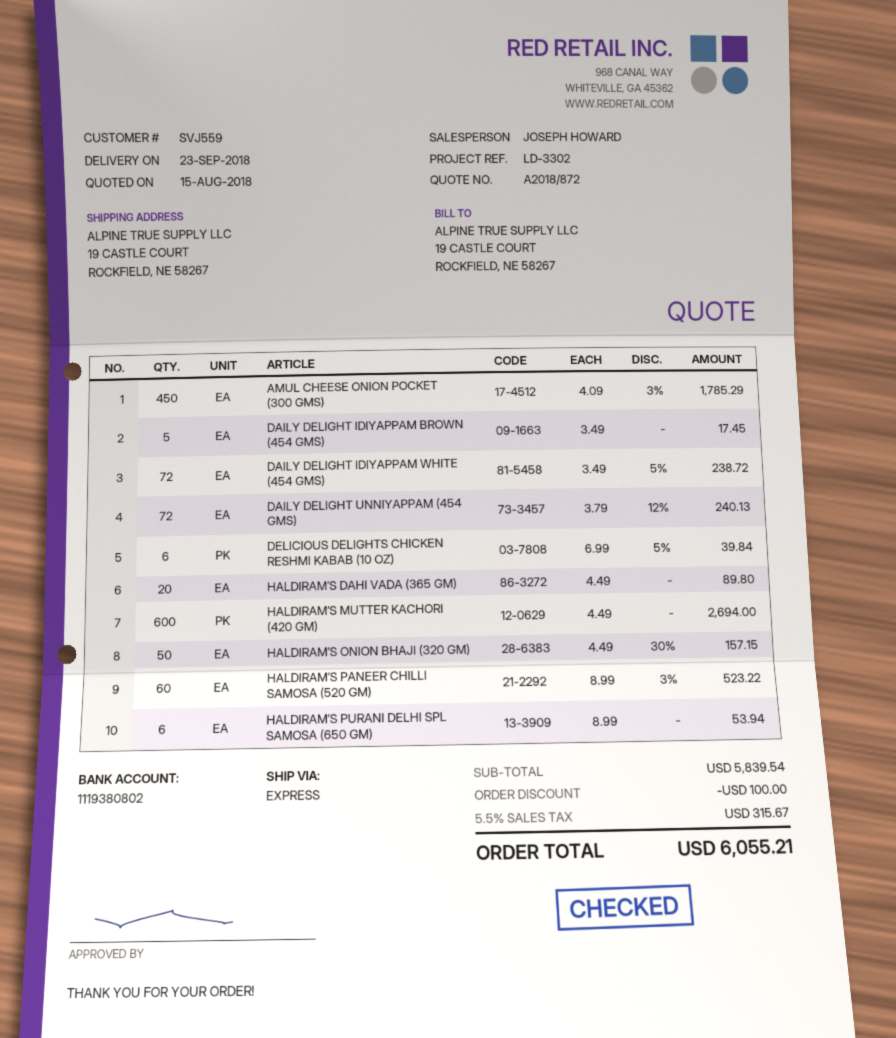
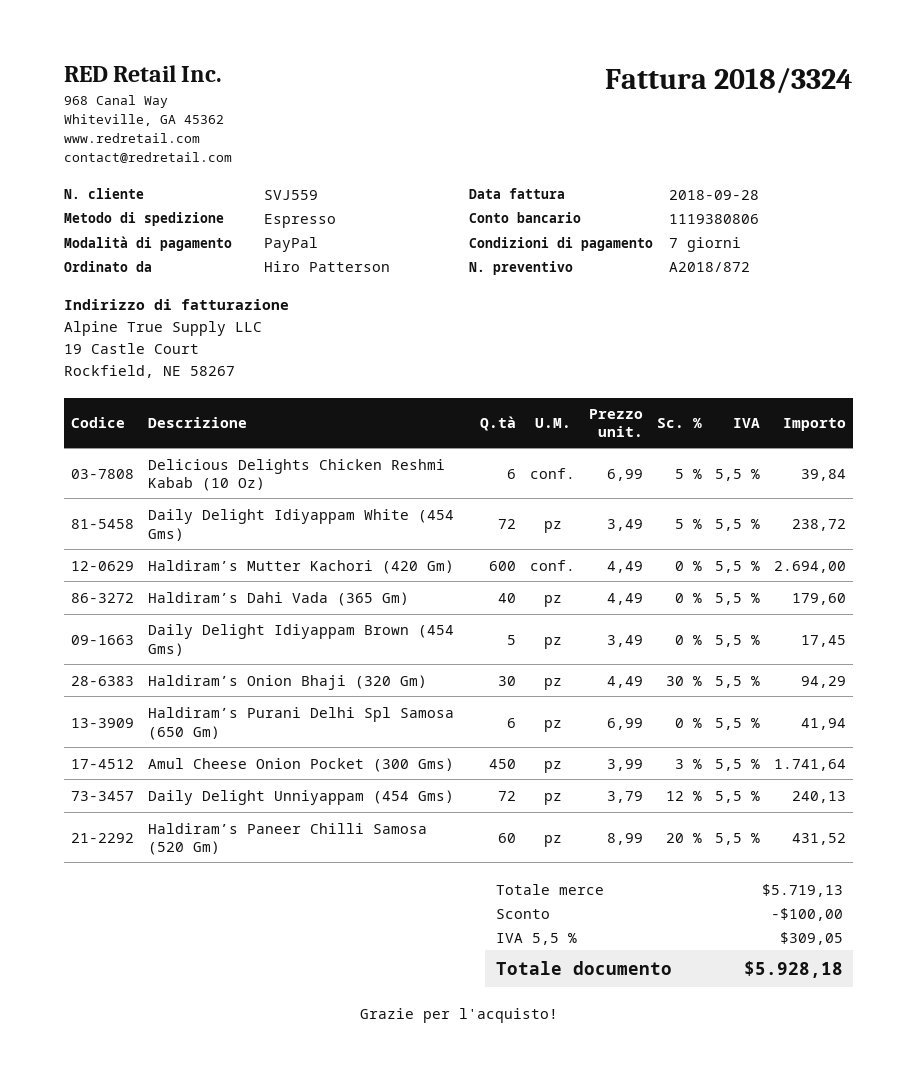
bank account: 1119380802 -> 1119380806
AMUL CHEESE ONION POCKET (300 GMS): 450 x 4.09 - 3% = 1785.29 -> 450 x 3.99 - 3% = 1741.64
HALDIRAM’S DAHI VADA (365 GM): 20 x 4.49 = 89.80 -> 40 x 4.49 = 179.60
HALDIRAM’S ONION BHAJI (320 GM): 50 x 4.49 - 30% = 157.15 -> 30 x 4.49 - 30% = 94.29
HALDIRAM’S PANEER CHILLI SAMOSA (520 GM): 60 x 8.99 - 3% = 523.22 -> 60 x 8.99 - 20% = 431.52
HALDIRAM’S PURANI DELHI SPL SAMOSA (650 GM): 6 x 8.99 = 53.94 -> 6 x 6.99 = 41.94
subtotal: 5839.54 -> 5719.13
tax: 5.5% = 315.67 -> 5.5% = 309.05
total: 6055.21 -> 5928.18

